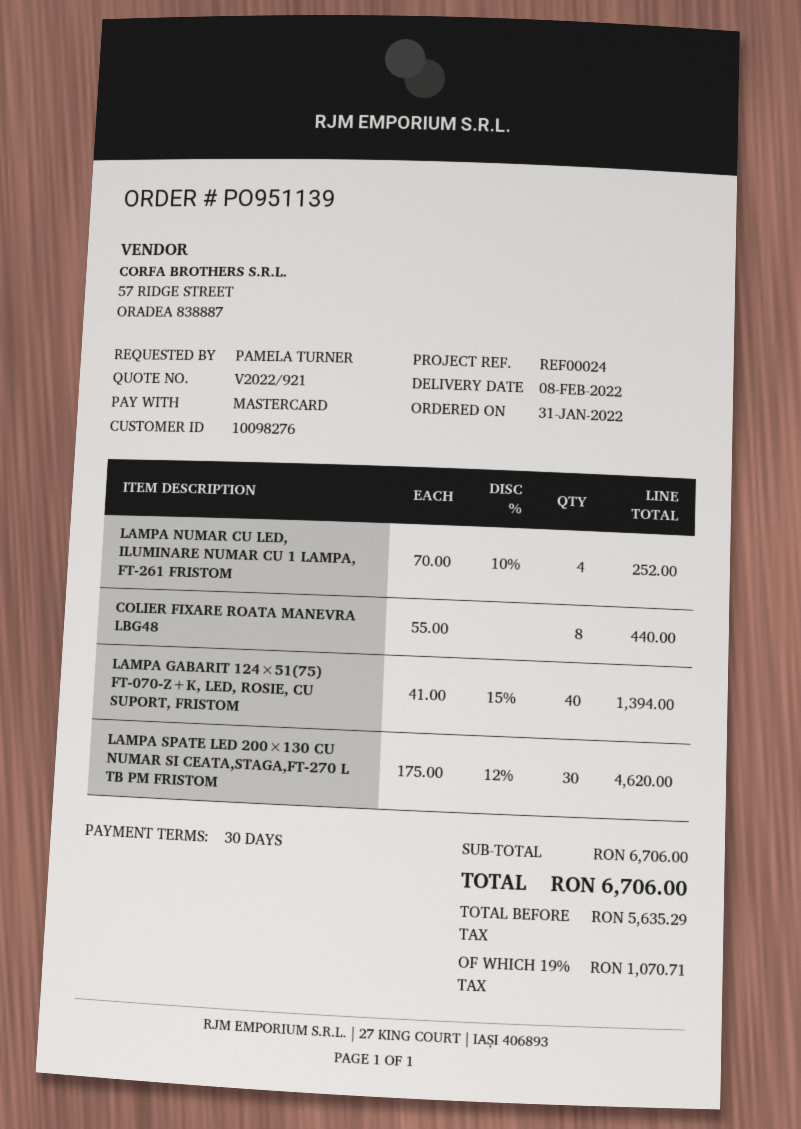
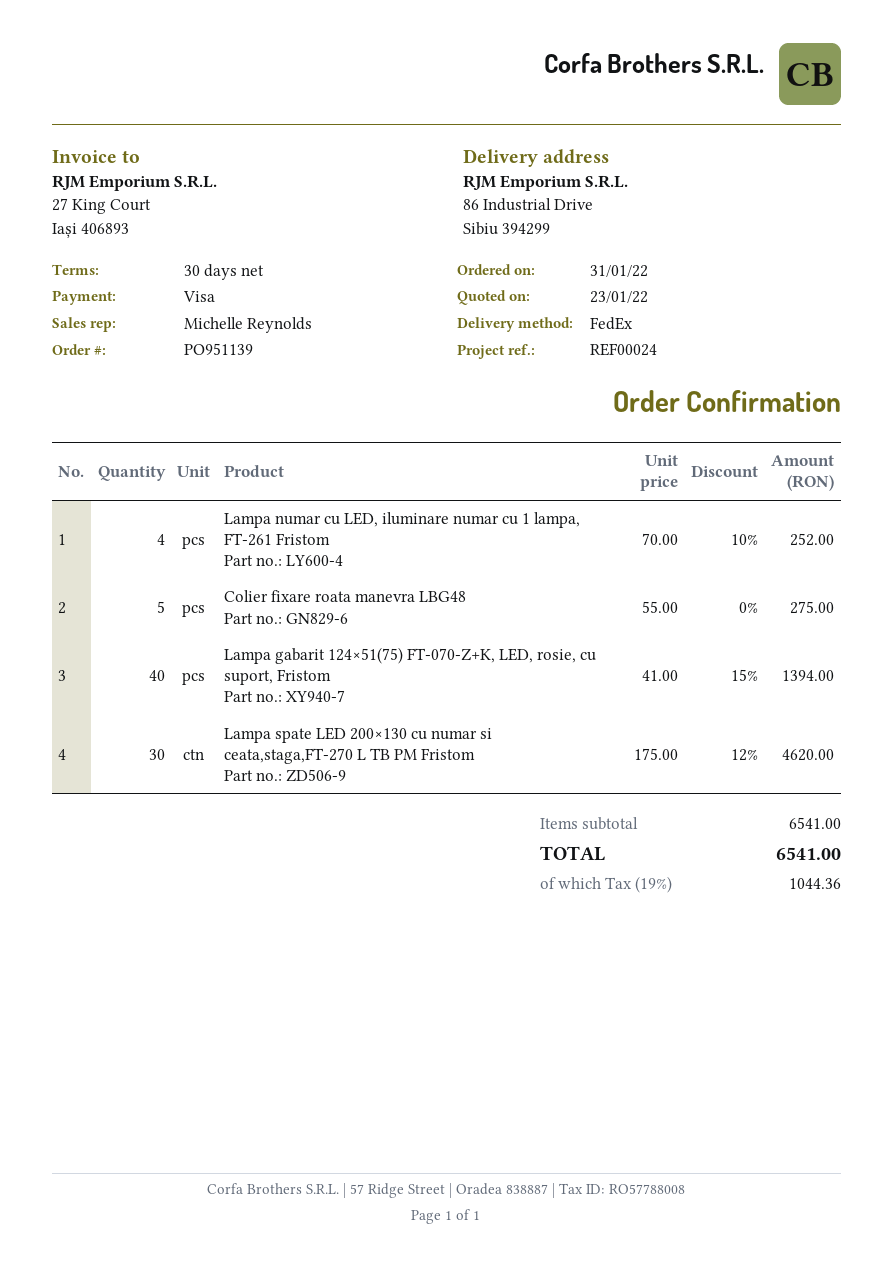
payment method: Mastercard -> Visa
COLIER FIXARE ROATA MANEVRA LBG48: 8 x 55.00 = 440.00 -> 5 x 55.00 = 275.00
subtotal: 6706.00 -> 6541.00
tax: 19% = 1070.71 -> 19% = 1044.36
total: 6706.00 -> 6541.00

